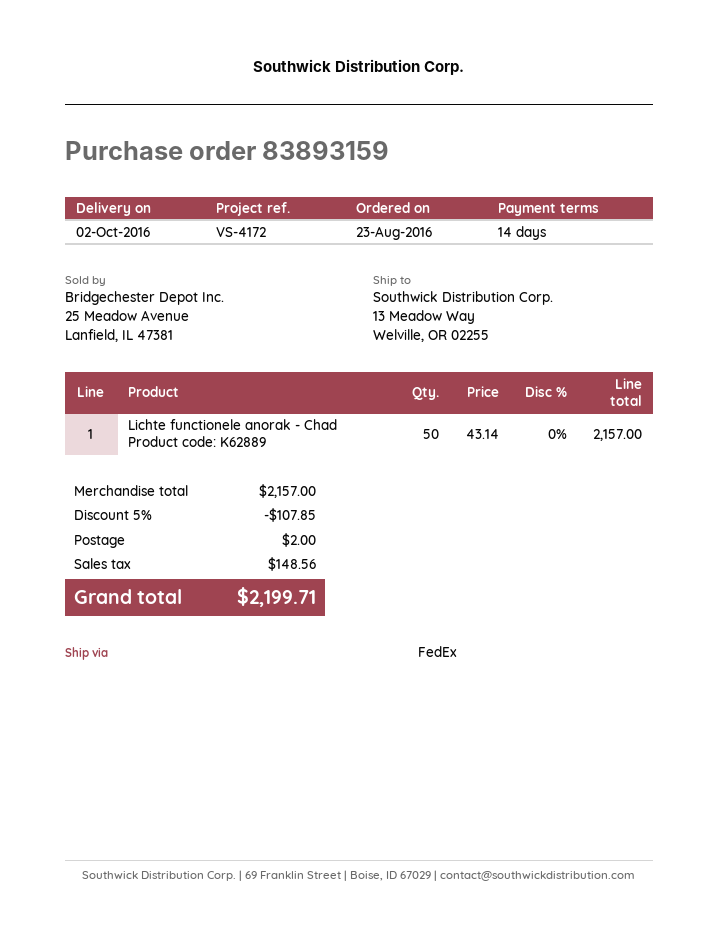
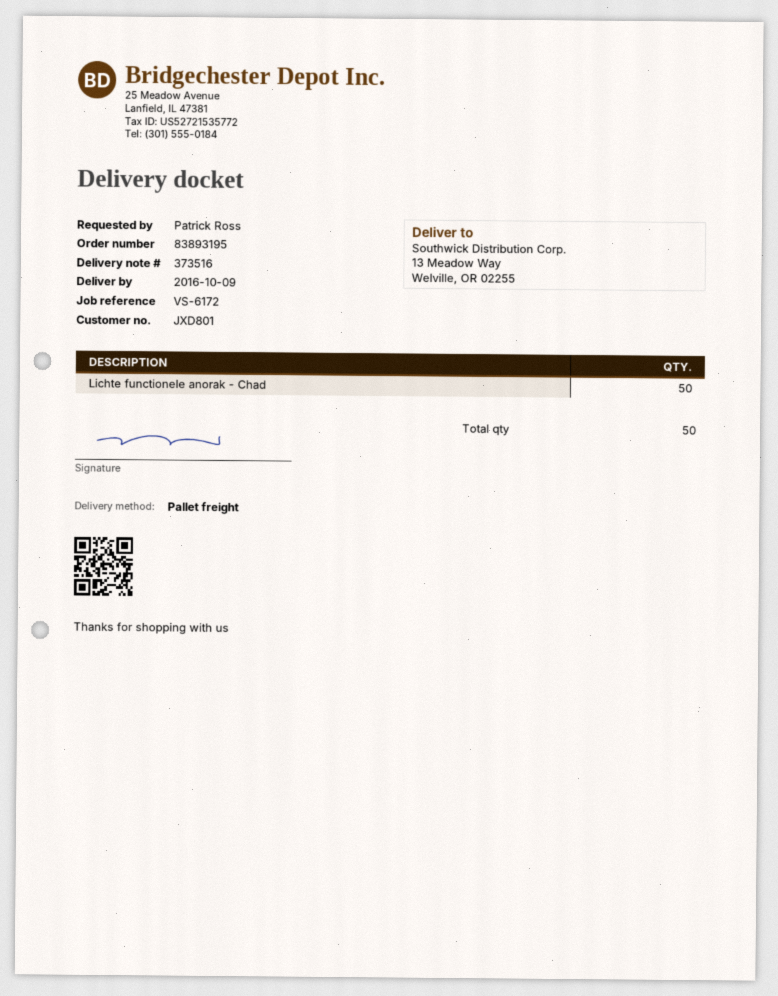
order number: 83893159 -> 83893195
delivery date: 2016-10-02 -> 2016-10-09
reference: VS-4172 -> VS-6172
shipping method: FedEx -> pallet freight

